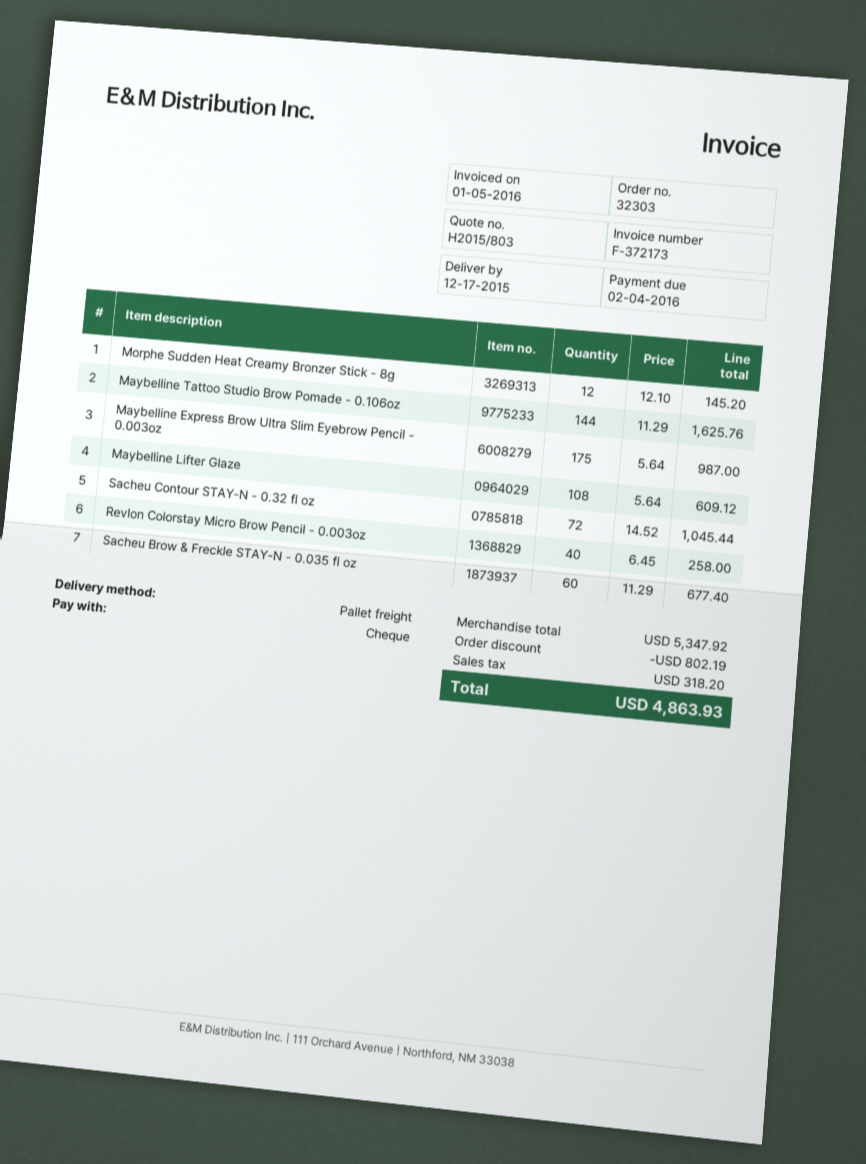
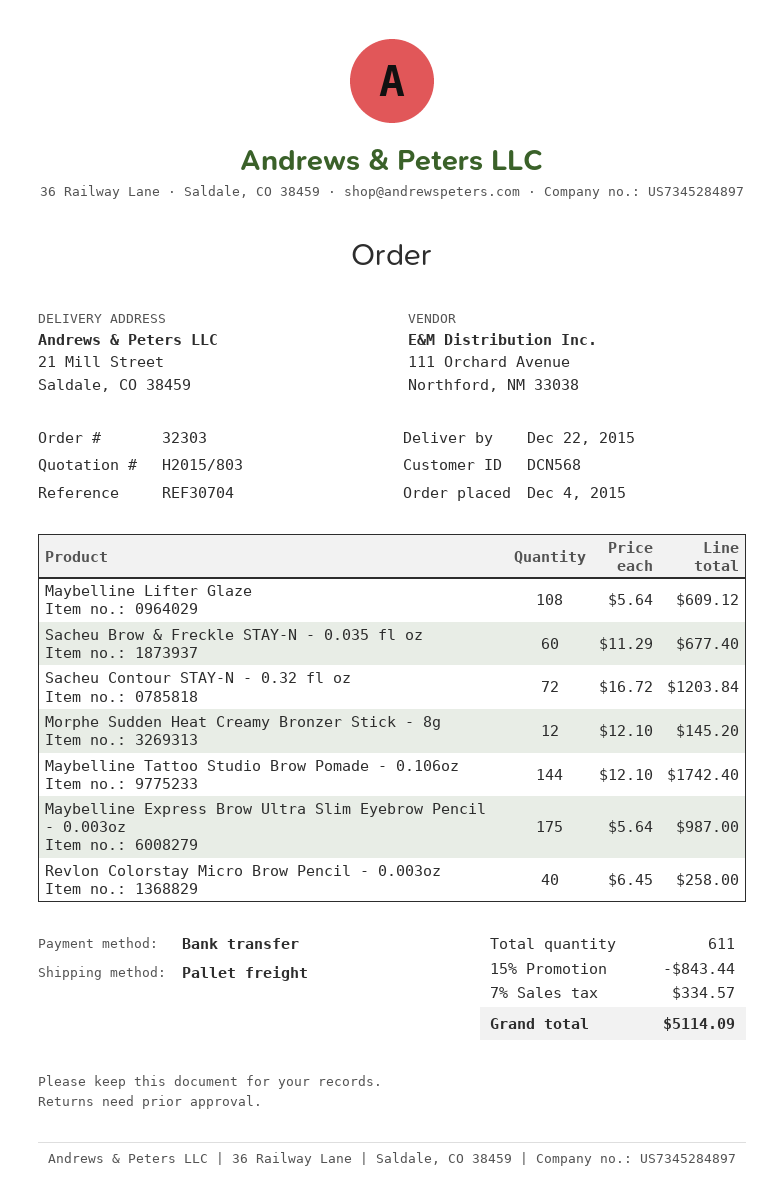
delivery date: 2015-12-17 -> 2015-12-22
payment method: cheque -> bank transfer
Maybelline Tattoo Studio Brow Pomade - 0.106oz: 144 x 11.29 = 1625.76 -> 144 x 12.10 = 1742.40
Sacheu Contour STAY-N - 0.32 fl oz: 72 x 14.52 = 1045.44 -> 72 x 16.72 = 1203.84
discount: 802.19 -> 843.44
tax: 318.20 -> 334.57
total: 4863.93 -> 5114.09

